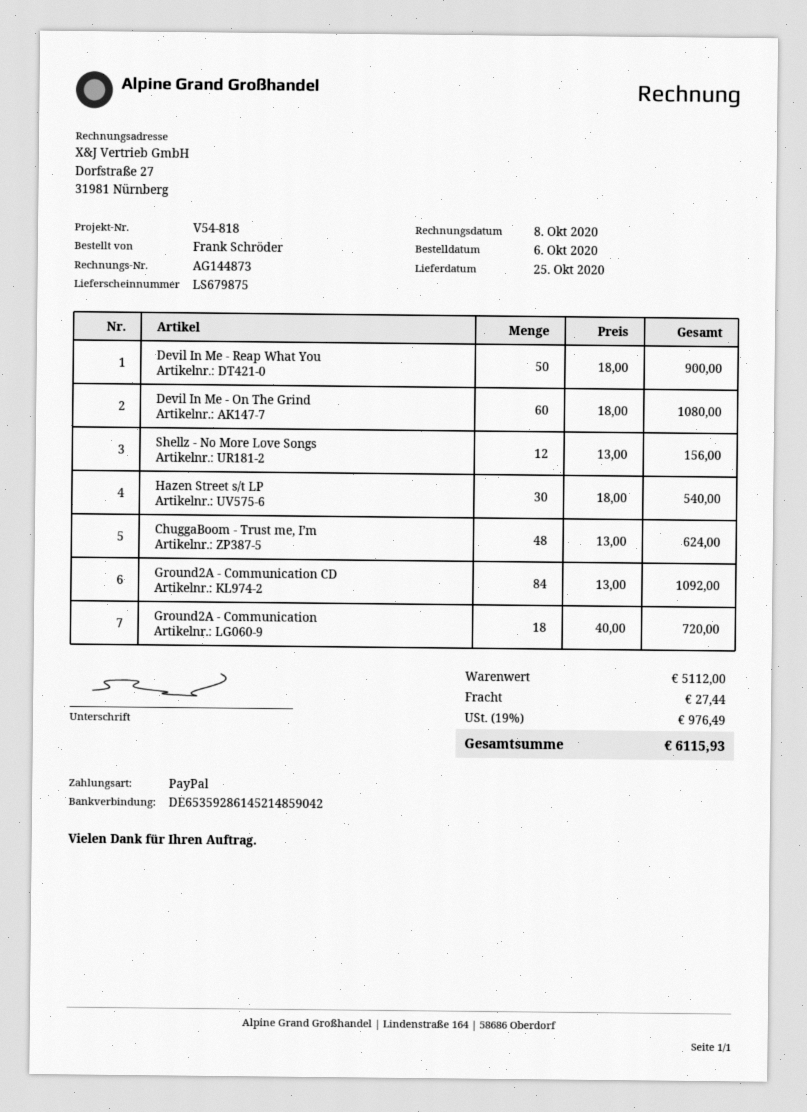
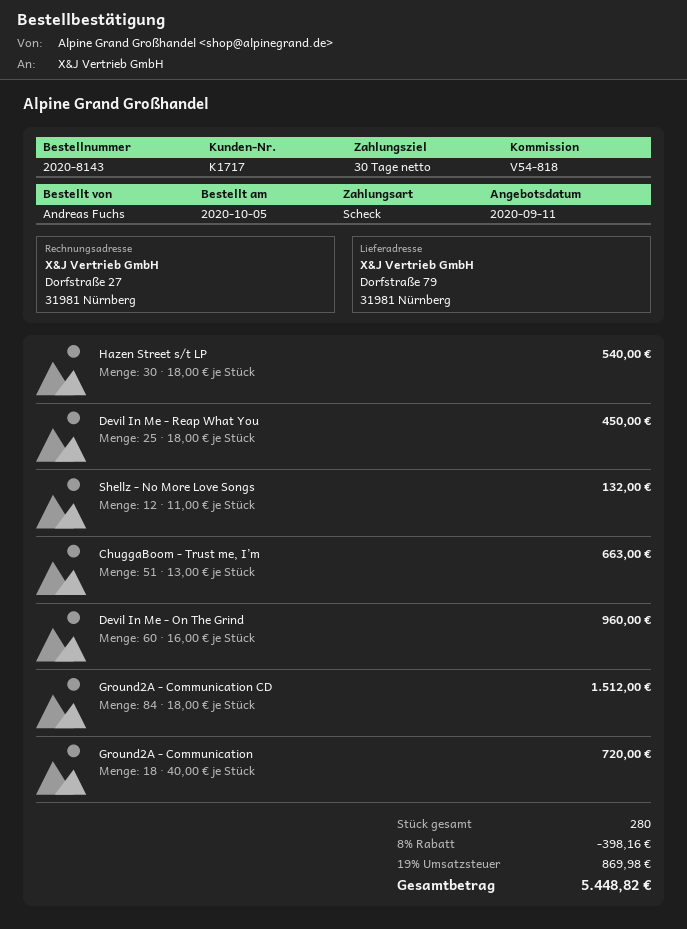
order date: 2020-10-06 -> 2020-10-05
ordered by: Frank Schröder -> Andreas Fuchs
payment method: PayPal -> cheque
Devil In Me - Reap What You: 50 x 18.00 = 900.00 -> 25 x 18.00 = 450.00
Devil In Me - On The Grind: 60 x 18.00 = 1080.00 -> 60 x 16.00 = 960.00
Shellz - No More Love Songs: 12 x 13.00 = 156.00 -> 12 x 11.00 = 132.00
ChuggaBoom - Trust me, I’m: 48 x 13.00 = 624.00 -> 51 x 13.00 = 663.00
Ground2A - Communication CD: 84 x 13.00 = 1092.00 -> 84 x 18.00 = 1512.00
discount: none -> 8% = 398.16
shipping: 27.44 -> none
tax: 19% = 976.49 -> 19% = 869.98
total: 6115.93 -> 5448.82

